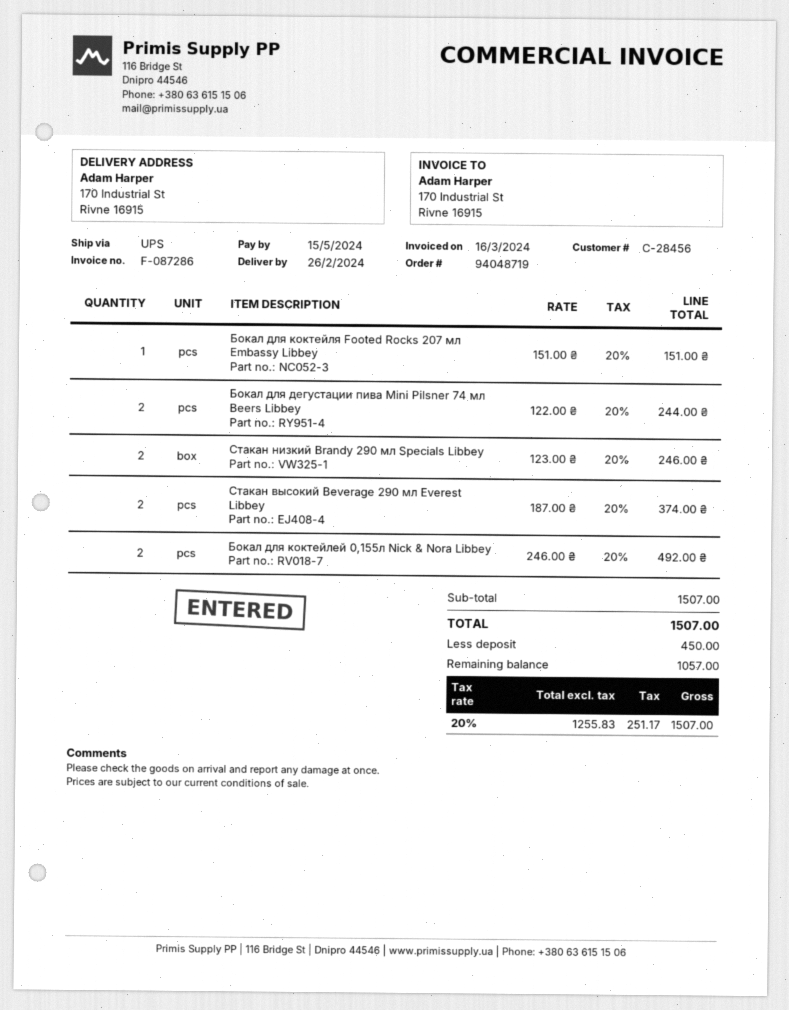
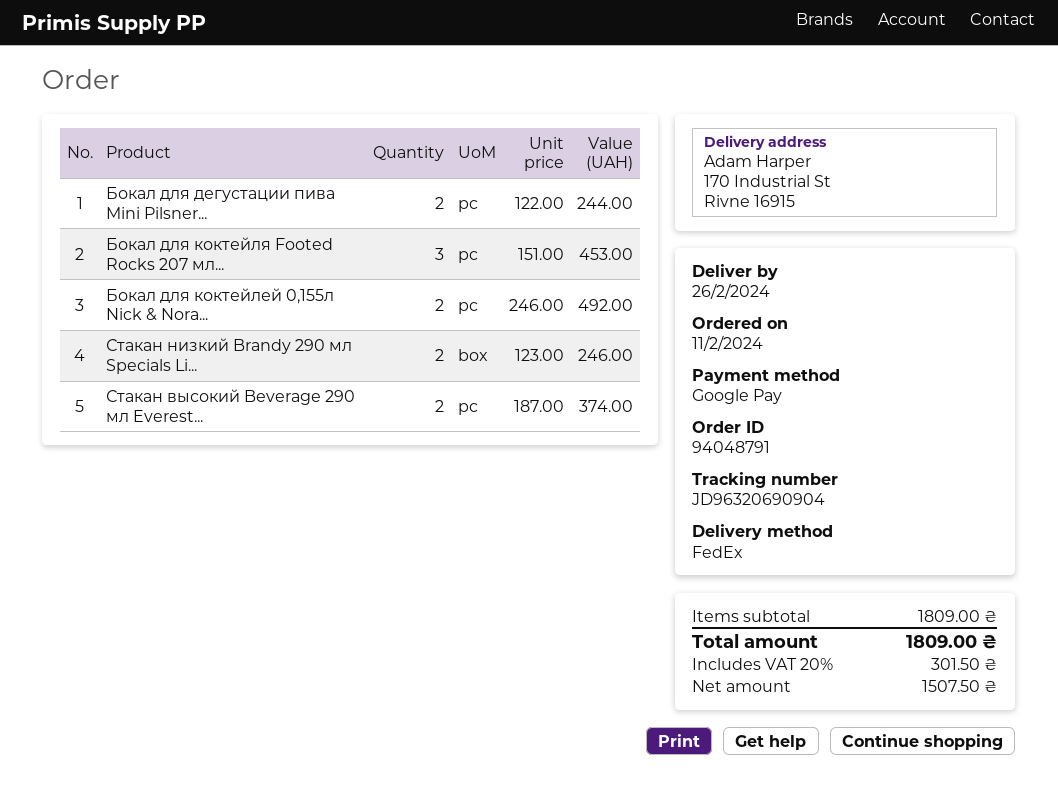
order number: 94048719 -> 94048791
shipping method: UPS -> FedEx
Бокал для коктейля Footed Rocks 207 мл Embassy Libbey: 1 x 151.00 = 151.00 -> 3 x 151.00 = 453.00
subtotal: 1507.00 -> 1809.00
net: 1255.83 -> 1507.50
tax: 20% = 251.17 -> 20% = 301.50
total: 1507.00 -> 1809.00

